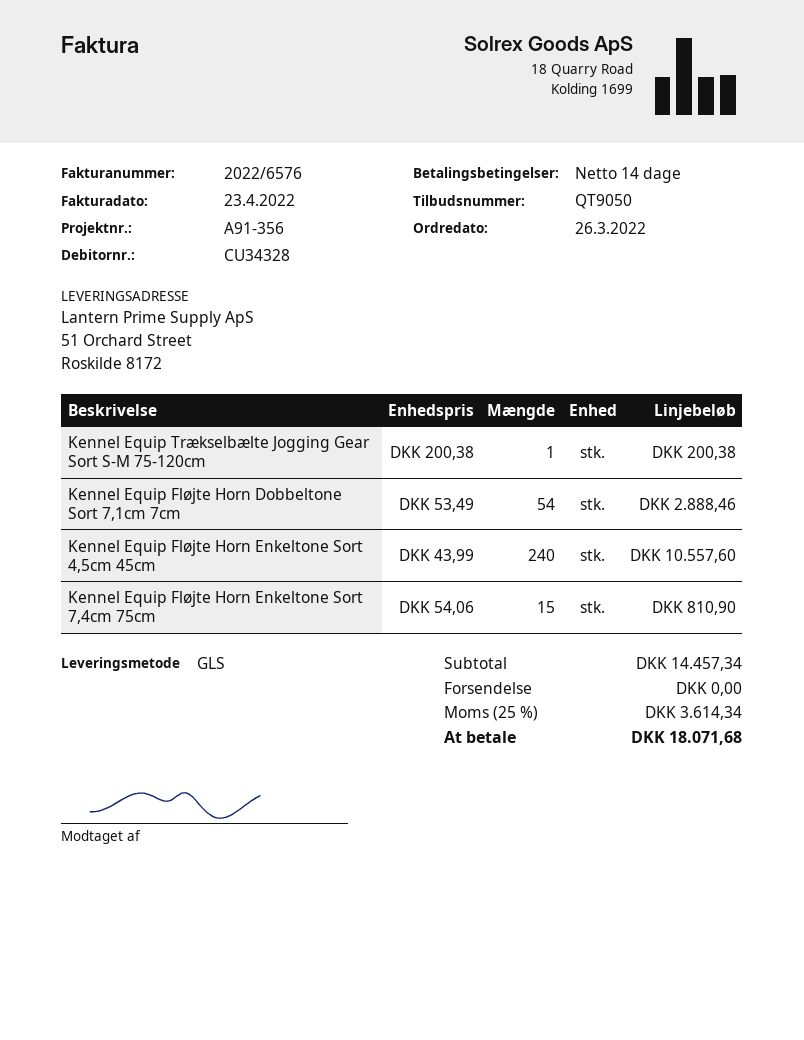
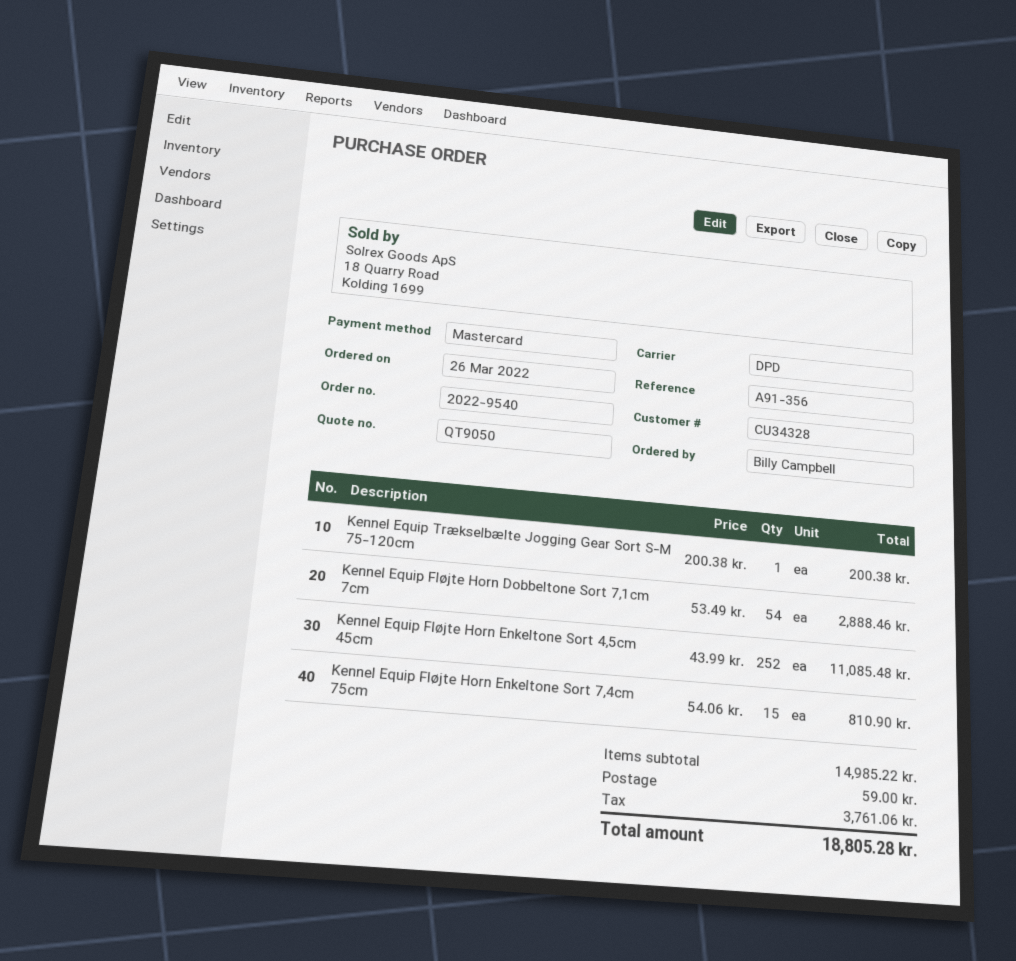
shipping method: GLS -> DPD
Kennel Equip Fløjte Horn Enkeltone Sort 4,5cm 45cm: 240 x 43.99 = 10557.60 -> 252 x 43.99 = 11085.48
subtotal: 14457.34 -> 14985.22
shipping: 0.00 -> 59.00
tax: 3614.34 -> 3761.06
total: 18071.68 -> 18805.28

